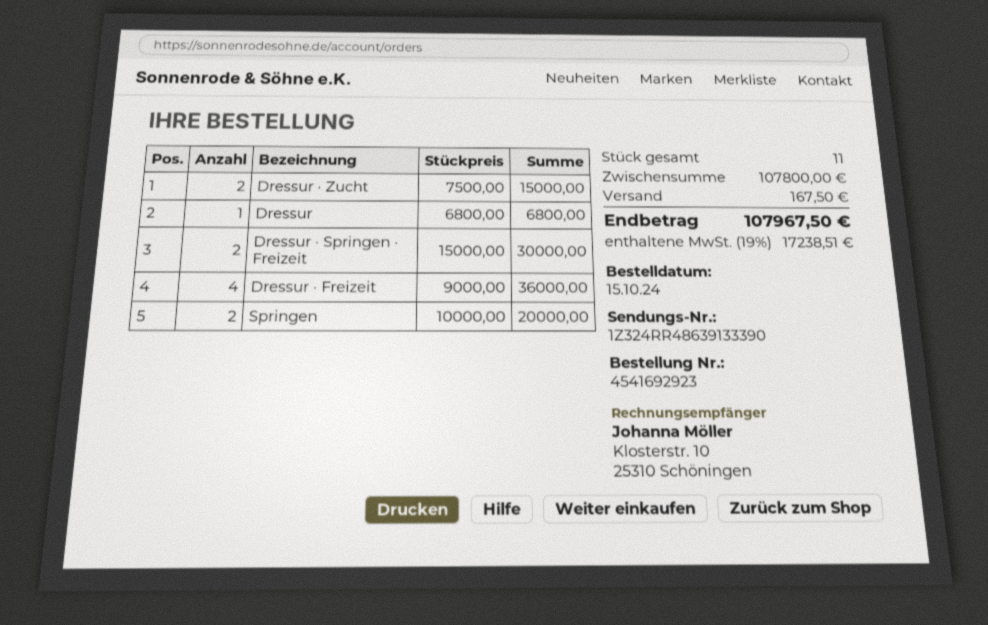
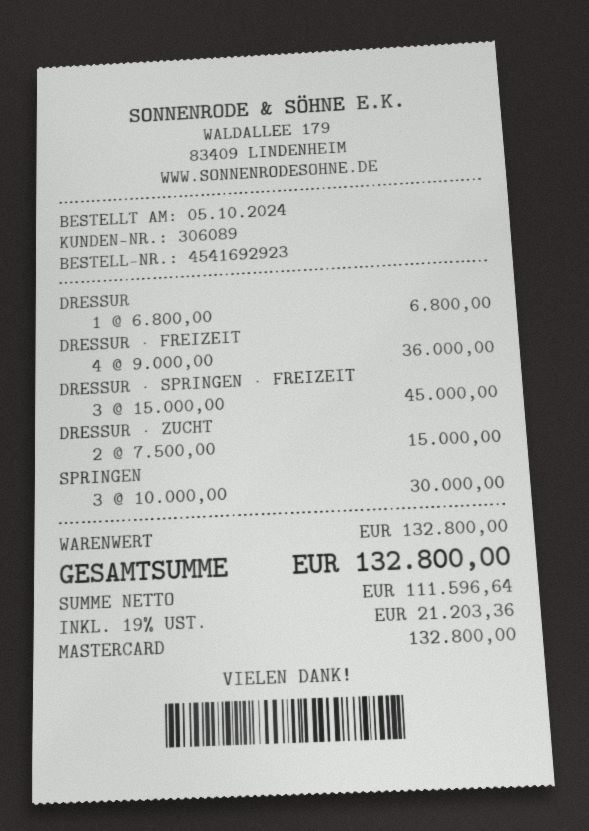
order date: 2024-10-15 -> 2024-10-05
Dressur · Springen · Freizeit: 2 x 15000.00 = 30000.00 -> 3 x 15000.00 = 45000.00
Springen: 2 x 10000.00 = 20000.00 -> 3 x 10000.00 = 30000.00
subtotal: 107800.00 -> 132800.00
shipping: 167.50 -> none
tax: 19% = 17238.51 -> 19% = 21203.36
total: 107967.50 -> 132800.00

